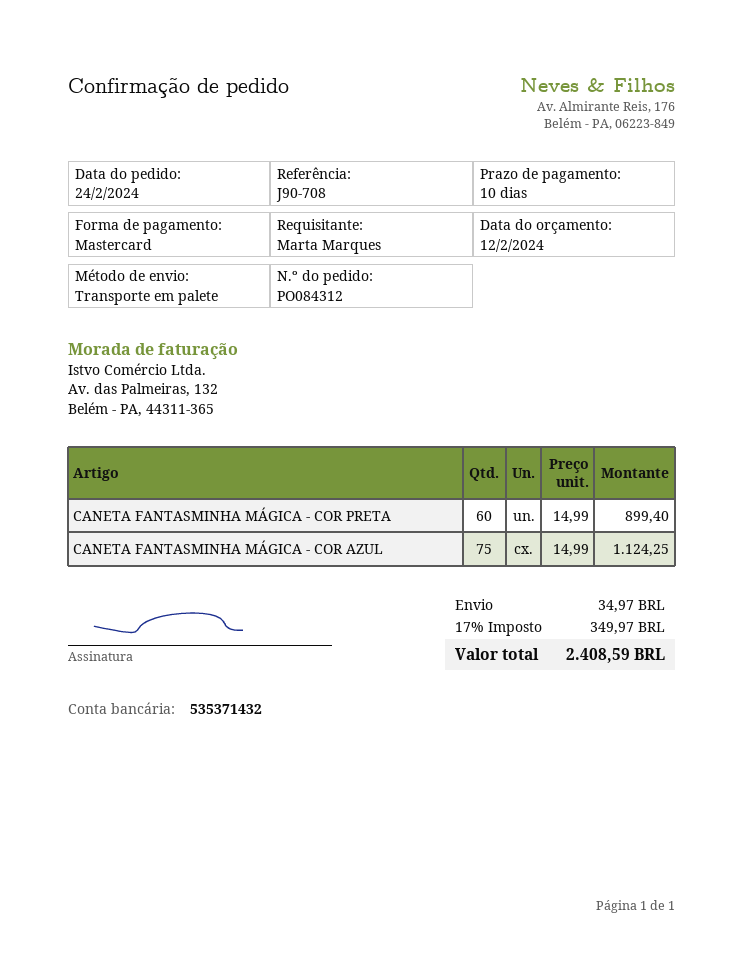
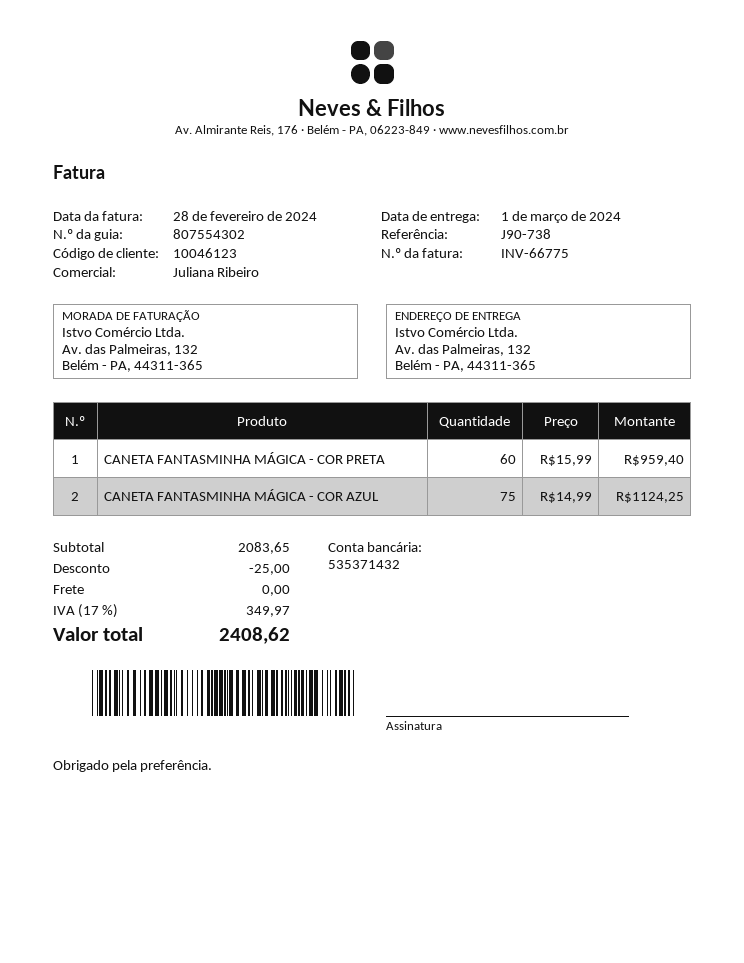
reference: J90-708 -> J90-738
CANETA FANTASMINHA MÁGICA - COR PRETA: 60 x 14.99 = 899.40 -> 60 x 15.99 = 959.40
discount: none -> 25.00
shipping: 34.97 -> 0.00
total: 2408.59 -> 2408.62

